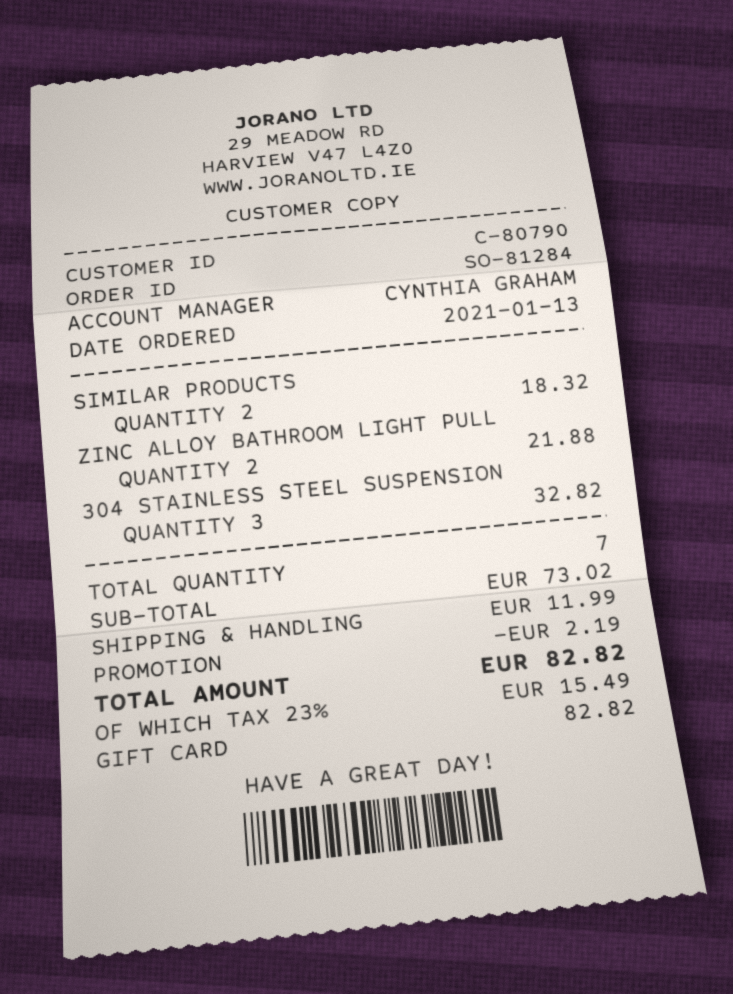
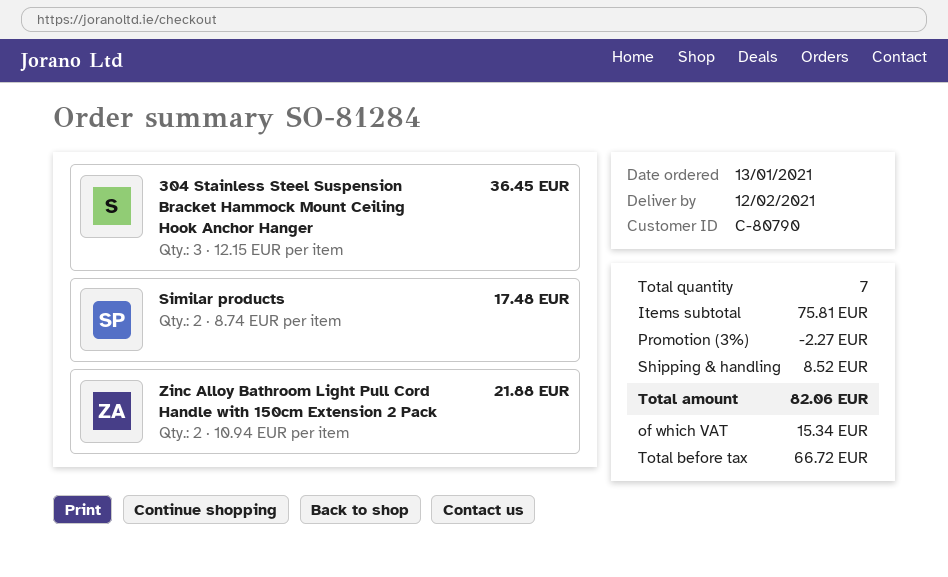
SIMILAR PRODUCTS: 2 for 18.32 -> 2 for 17.48
304 STAINLESS STEEL SUSPENSION: 3 for 32.82 -> 3 for 36.45
subtotal: 73.02 -> 75.81
discount: 2.19 -> 2.27
shipping: 11.99 -> 8.52
tax: 15.49 -> 15.34
total: 82.82 -> 82.06

